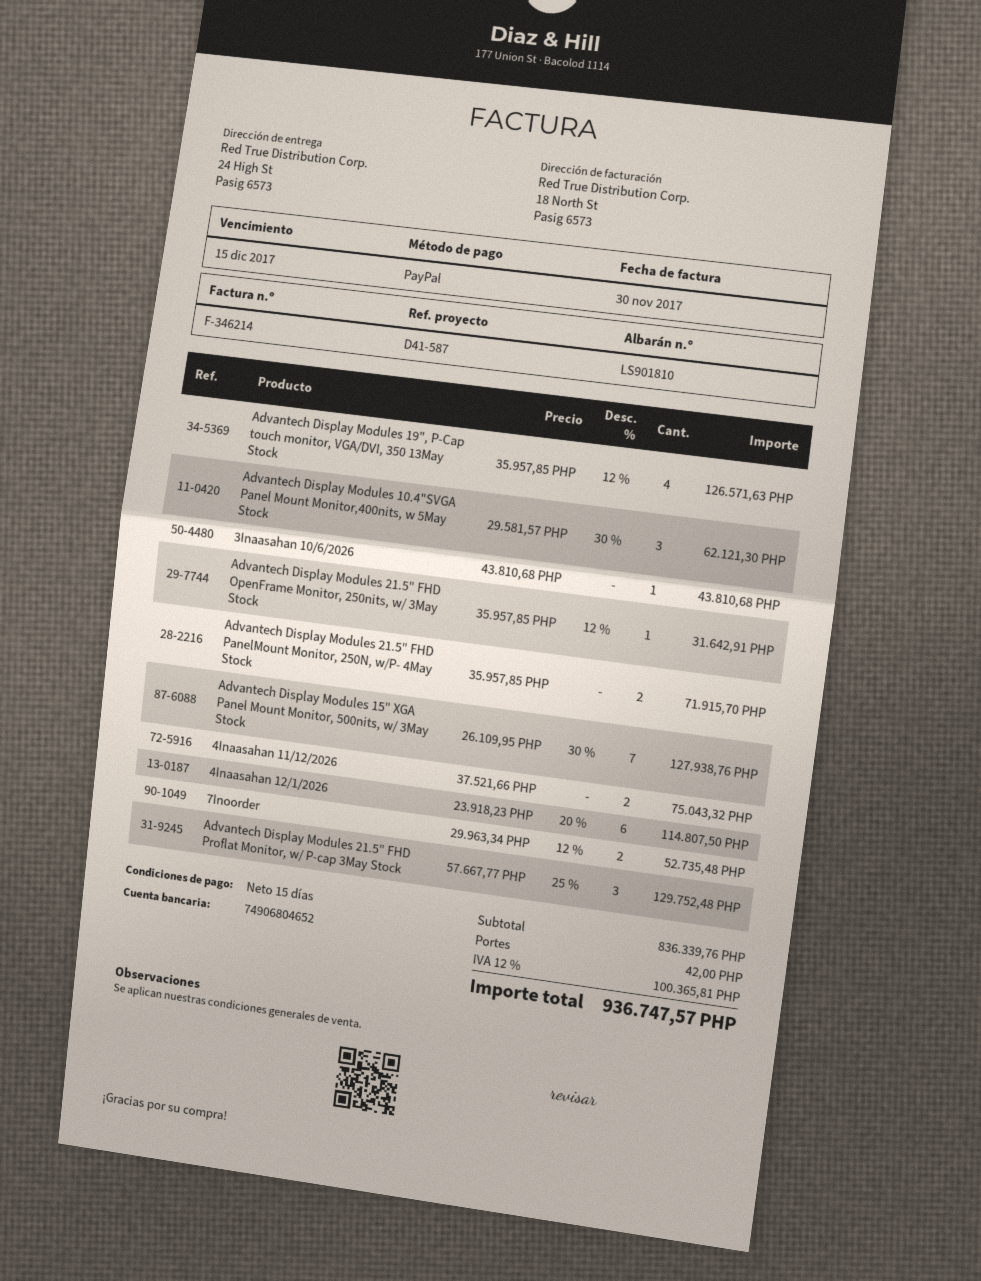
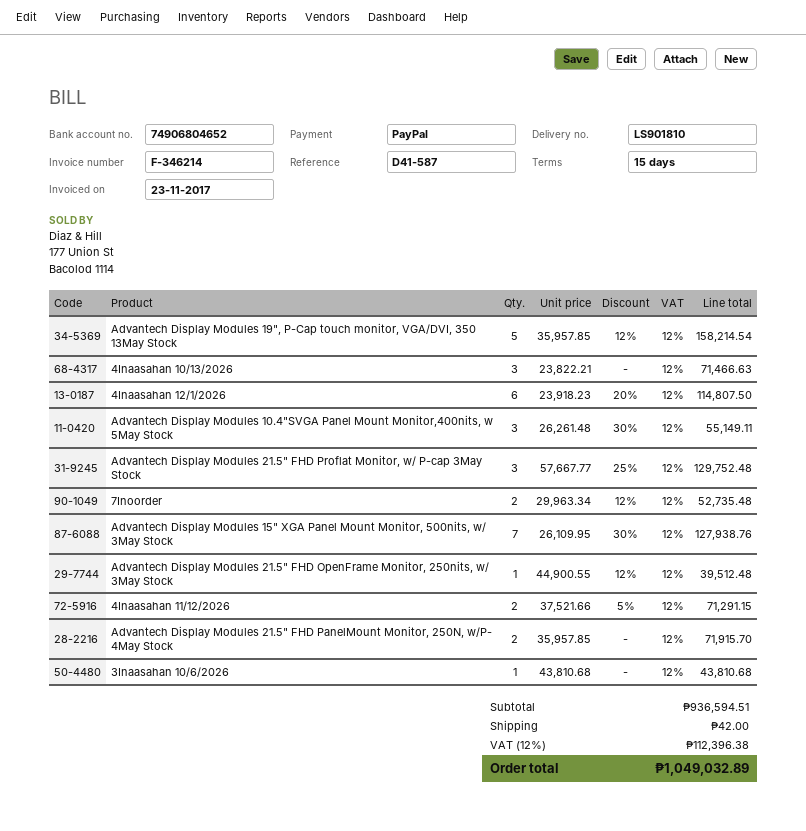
invoice date: 2017-11-30 -> 2017-11-23
Advantech Display Modules 19", P-Cap touch monitor, VGA/DVI, 350 13May Stock: 4 x 35957.85 - 12% = 126571.63 -> 5 x 35957.85 - 12% = 158214.54
Advantech Display Modules 10.4"SVGA Panel Mount Monitor,400nits, w 5May Stock: 3 x 29581.57 - 30% = 62121.30 -> 3 x 26261.48 - 30% = 55149.11
Advantech Display Modules 21.5" FHD OpenFrame Monitor, 250nits, w/ 3May Stock: 1 x 35957.85 - 12% = 31642.91 -> 1 x 44900.55 - 12% = 39512.48
4Inaasahan 11/12/2026: 2 x 37521.66 = 75043.32 -> 2 x 37521.66 - 5% = 71291.15
4Inaasahan 10/13/2026: none -> 3 x 23822.21 = 71466.63
subtotal: 836339.76 -> 936594.51
tax: 12% = 100365.81 -> 12% = 112396.38
total: 936747.57 -> 1049032.89

